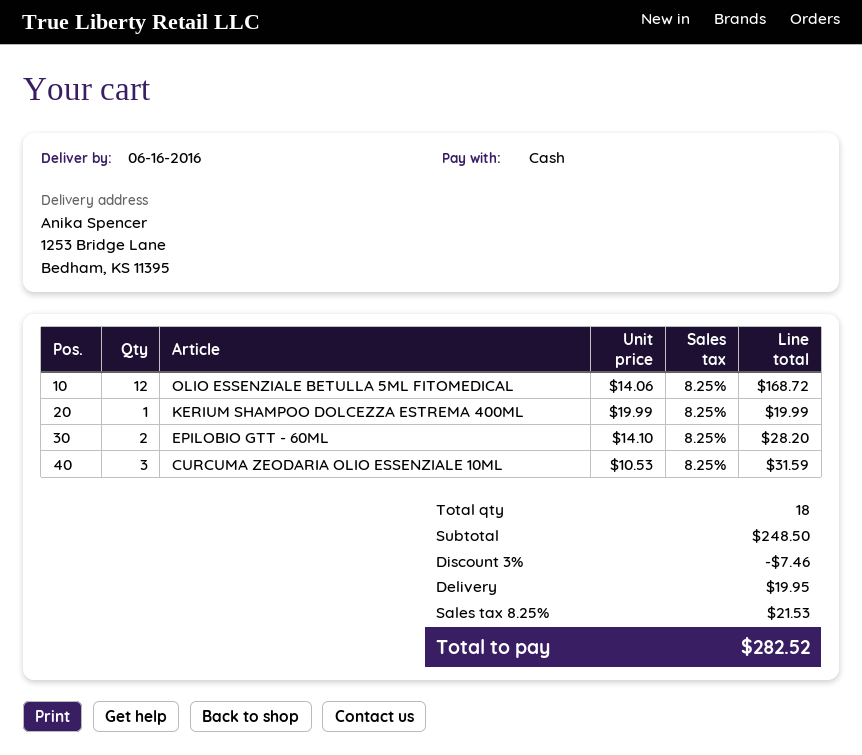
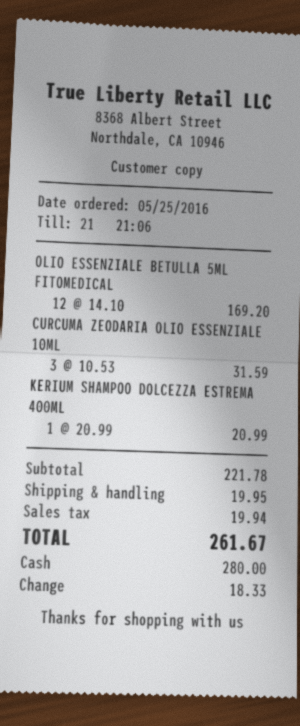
OLIO ESSENZIALE BETULLA 5ML FITOMEDICAL: 12 x 14.06 = 168.72 -> 12 x 14.10 = 169.20
KERIUM SHAMPOO DOLCEZZA ESTREMA 400ML: 1 x 19.99 = 19.99 -> 1 x 20.99 = 20.99
EPILOBIO GTT - 60ML: 2 x 14.10 = 28.20 -> none
subtotal: 248.50 -> 221.78
discount: 3% = 7.46 -> none
tax: 21.53 -> 19.94
total: 282.52 -> 261.67

